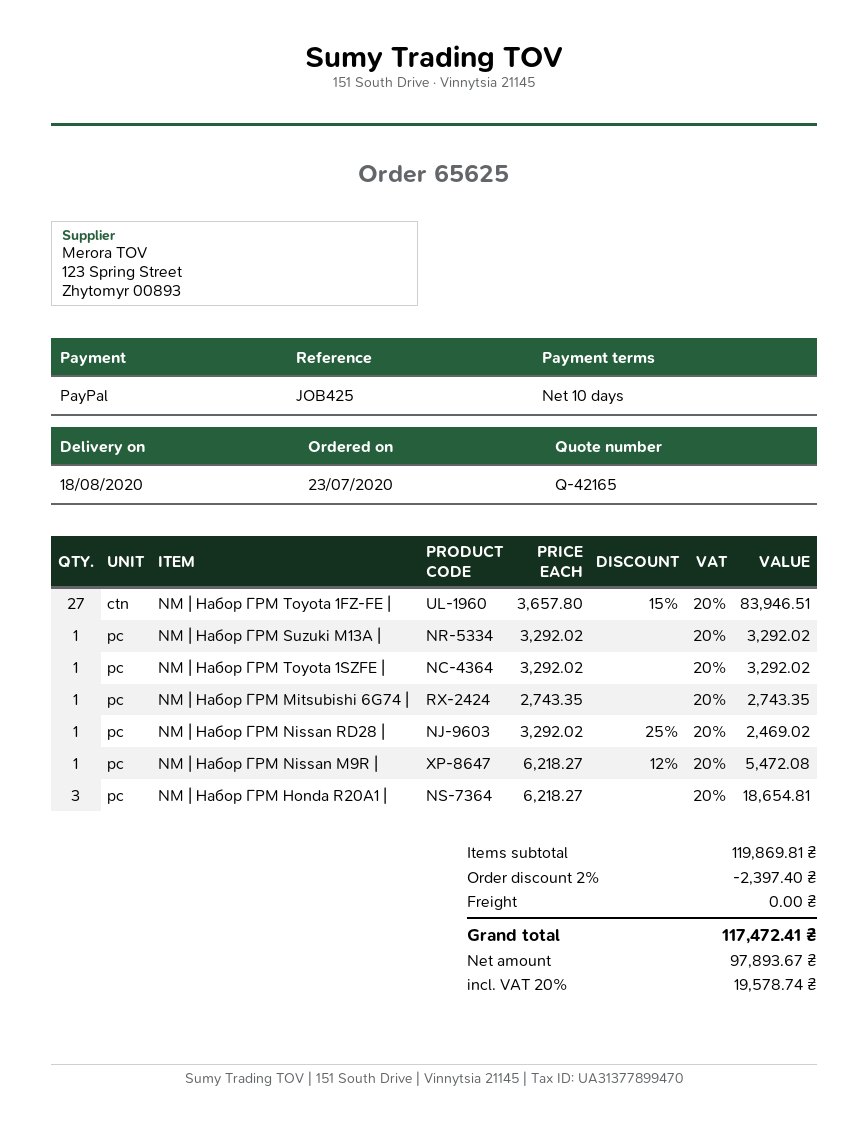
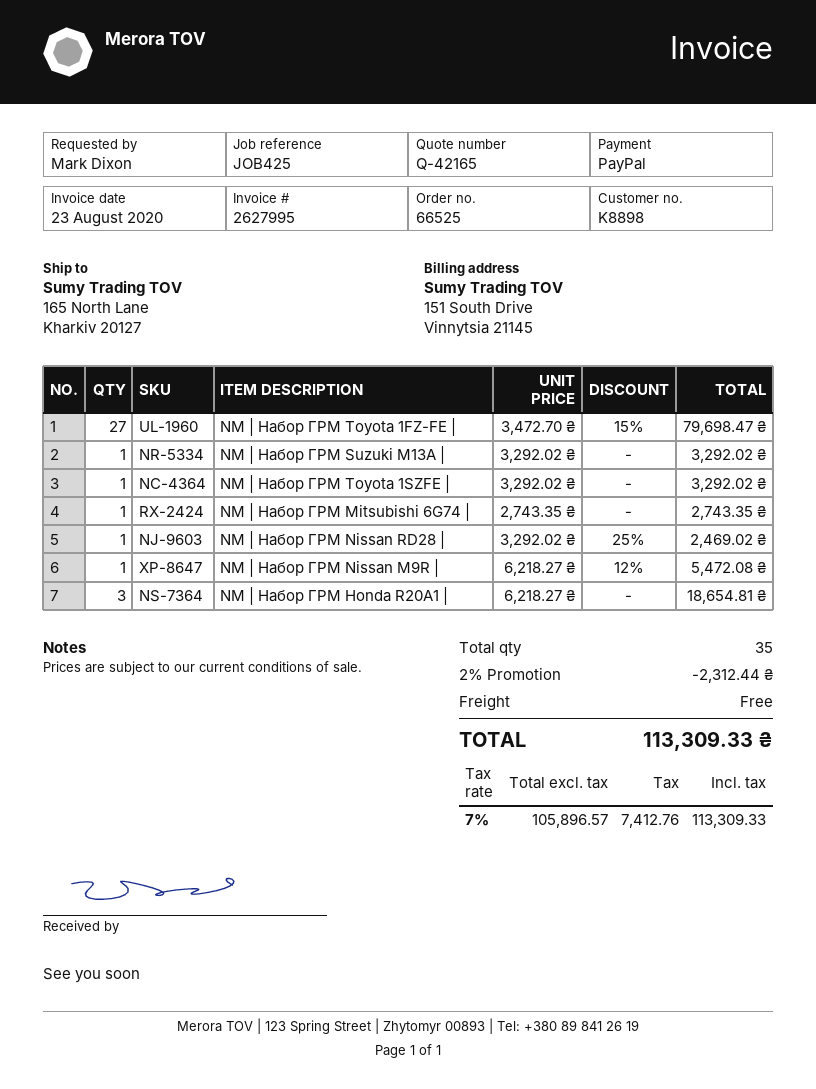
order number: 65625 -> 66525
NM | Набор ГРМ Toyota 1FZ-FE |: 27 x 3657.80 - 15% = 83946.51 -> 27 x 3472.70 - 15% = 79698.47
discount: 2% = 2397.40 -> 2% = 2312.44
net: 97893.67 -> 105896.57
tax: 20% = 19578.74 -> 7% = 7412.76
total: 117472.41 -> 113309.33

